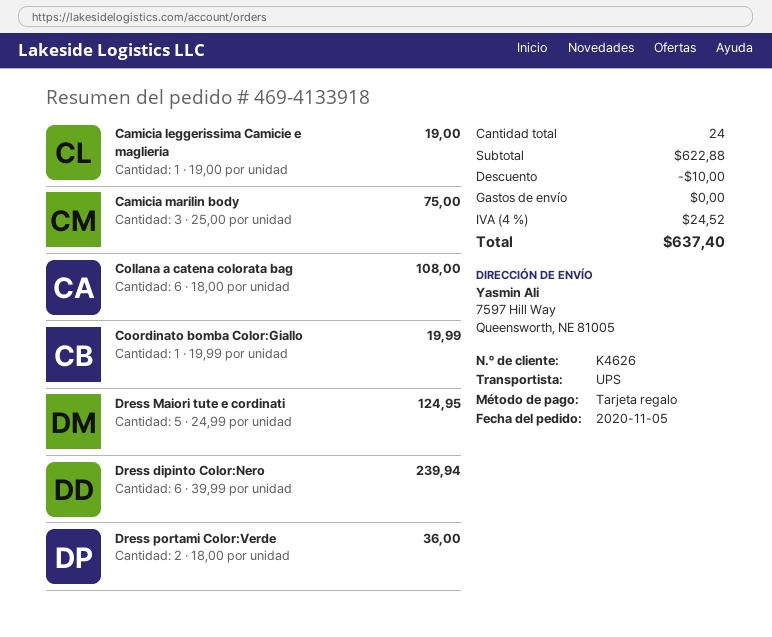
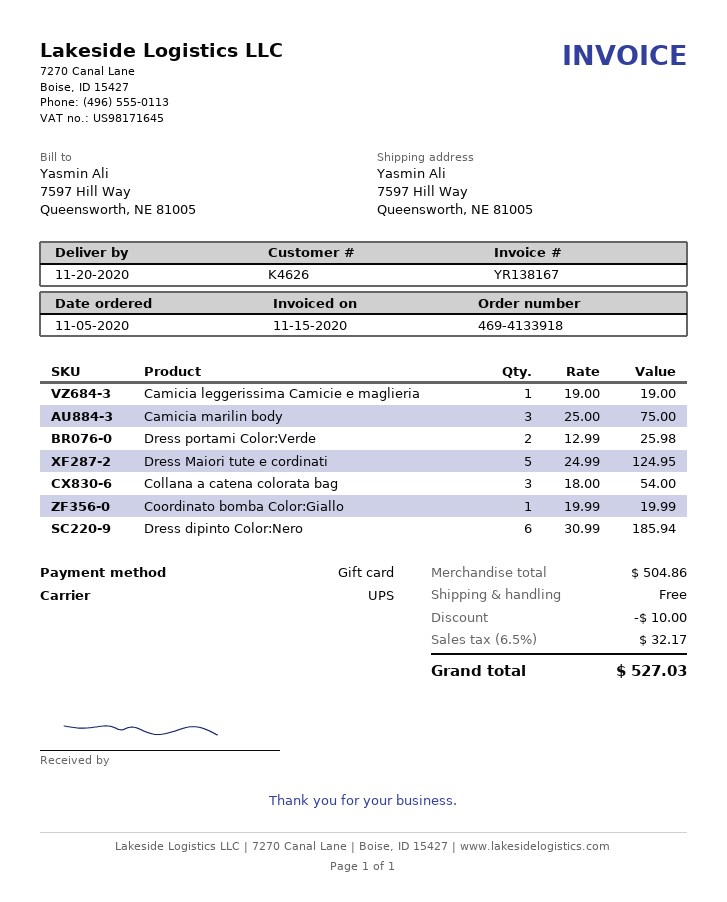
Collana a catena colorata bag: 6 x 18.00 = 108.00 -> 3 x 18.00 = 54.00
Dress dipinto Color:Nero: 6 x 39.99 = 239.94 -> 6 x 30.99 = 185.94
Dress portami Color:Verde: 2 x 18.00 = 36.00 -> 2 x 12.99 = 25.98
subtotal: 622.88 -> 504.86
tax: 4% = 24.52 -> 6.5% = 32.17
total: 637.40 -> 527.03

